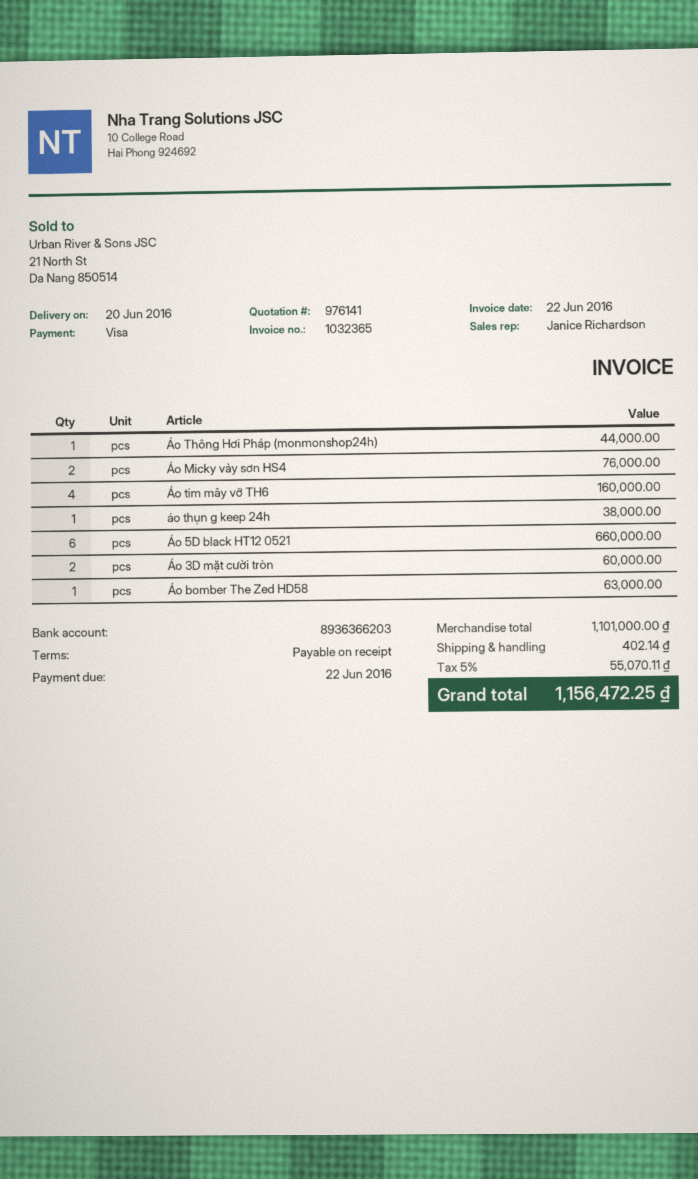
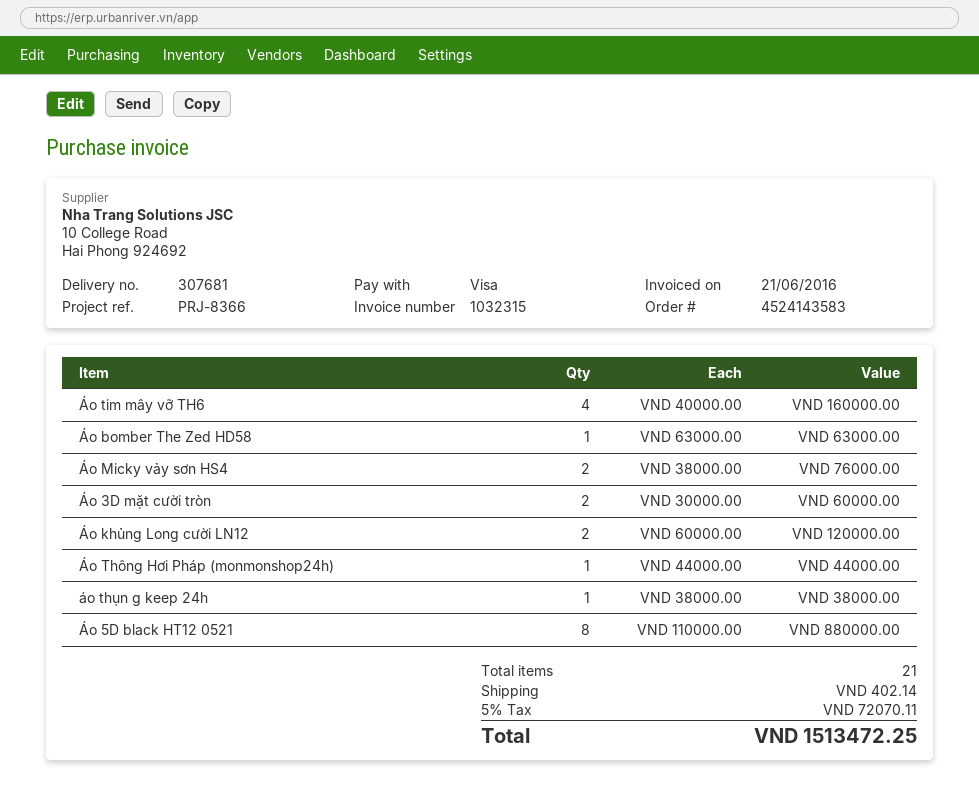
invoice number: 1032365 -> 1032315
invoice date: 2016-06-22 -> 2016-06-21
Áo 5D black HT12 0521: 6 for 660000.00 -> 8 for 880000.00
Áo khủng Long cười LN12: none -> 2 for 120000.00
tax: 5% = 55070.11 -> 5% = 72070.11
total: 1156472.25 -> 1513472.25

